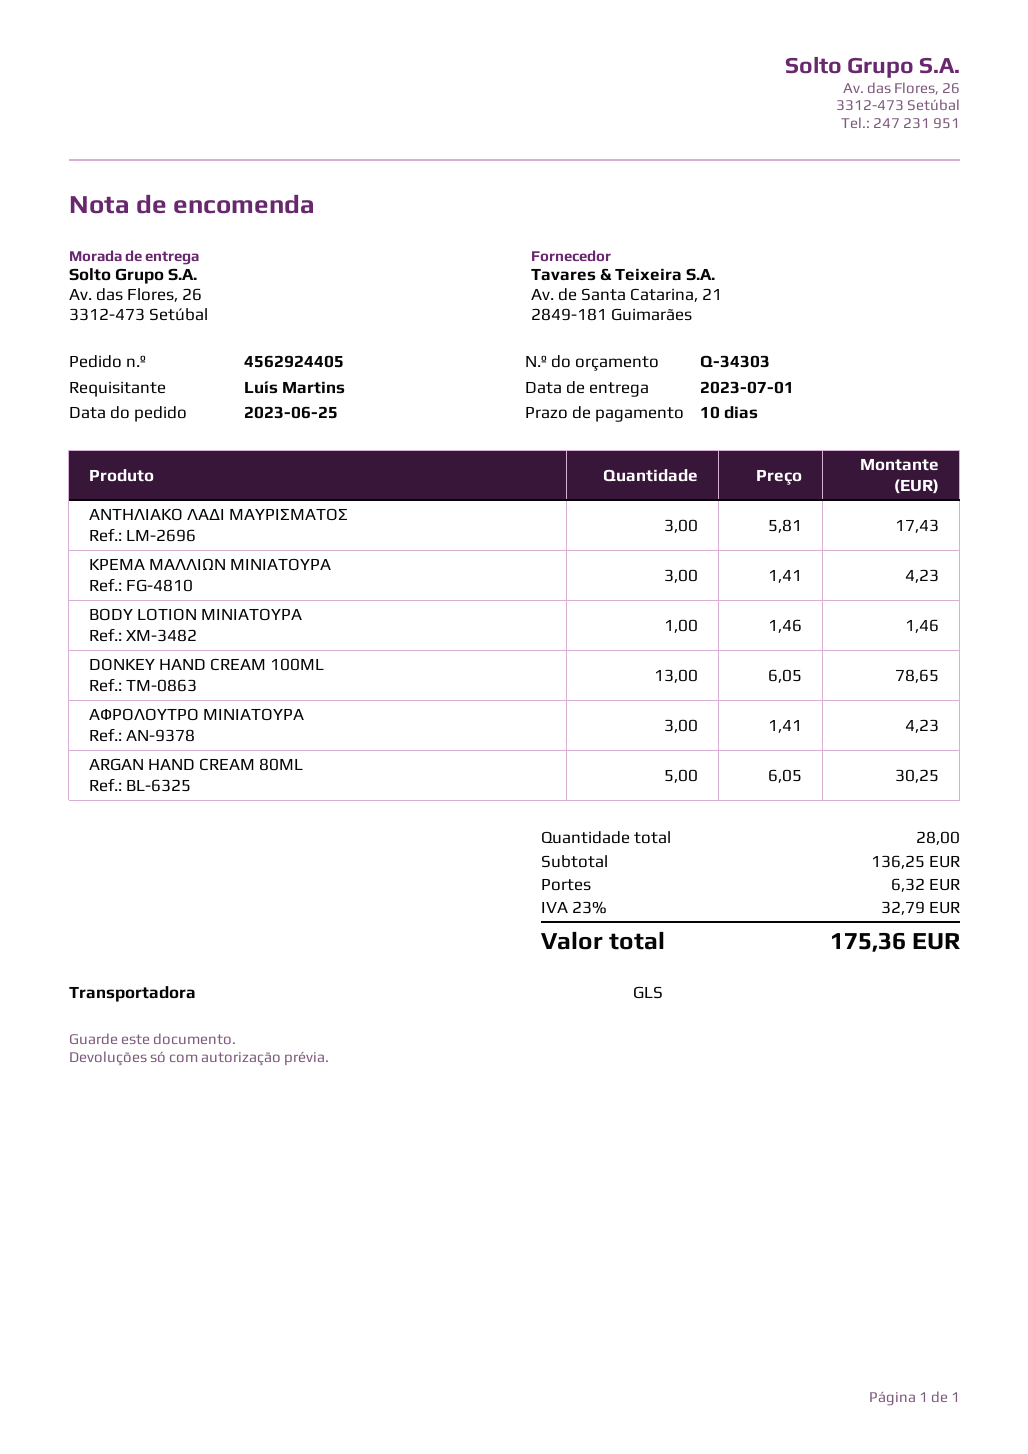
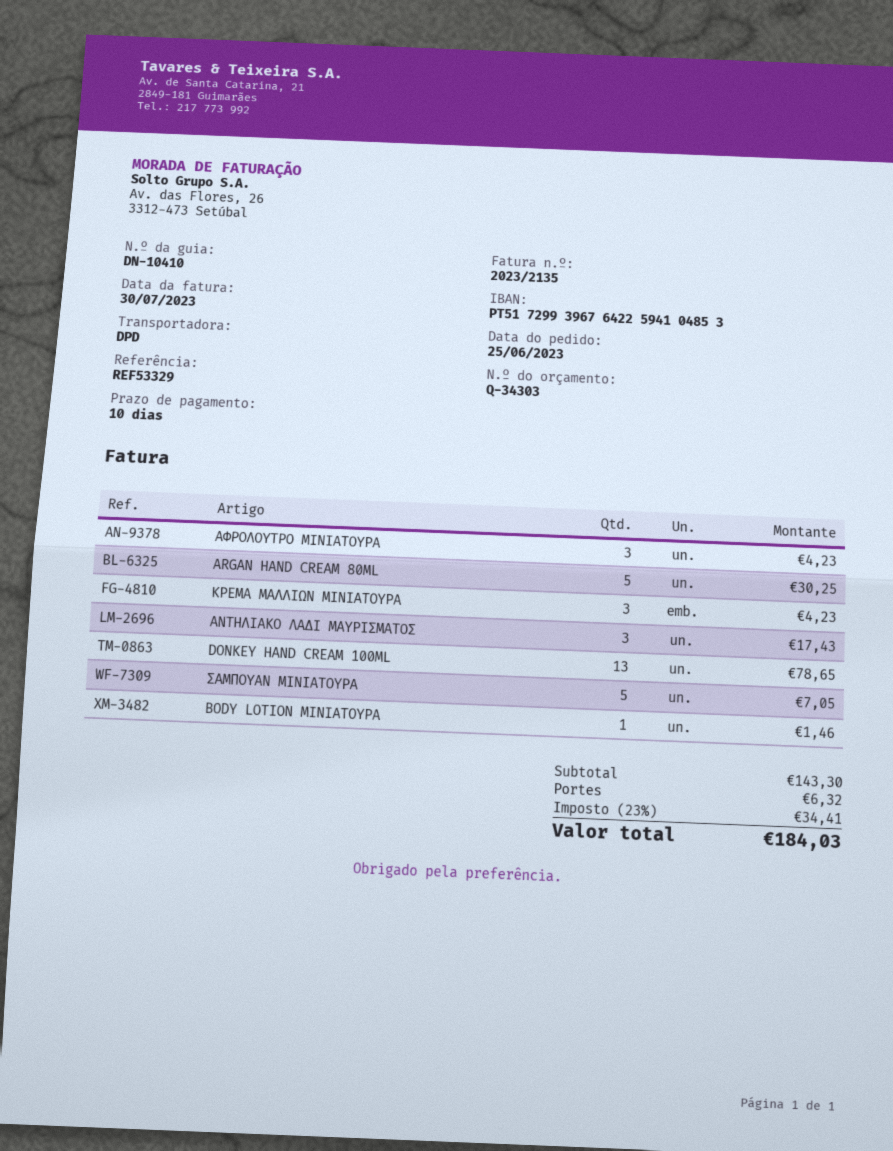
shipping method: GLS -> DPD
ΣΑΜΠΟΥΑΝ ΜΙΝΙΑΤΟΥΡΑ: none -> 5 for 7.05
subtotal: 136.25 -> 143.30
tax: 23% = 32.79 -> 23% = 34.41
total: 175.36 -> 184.03

